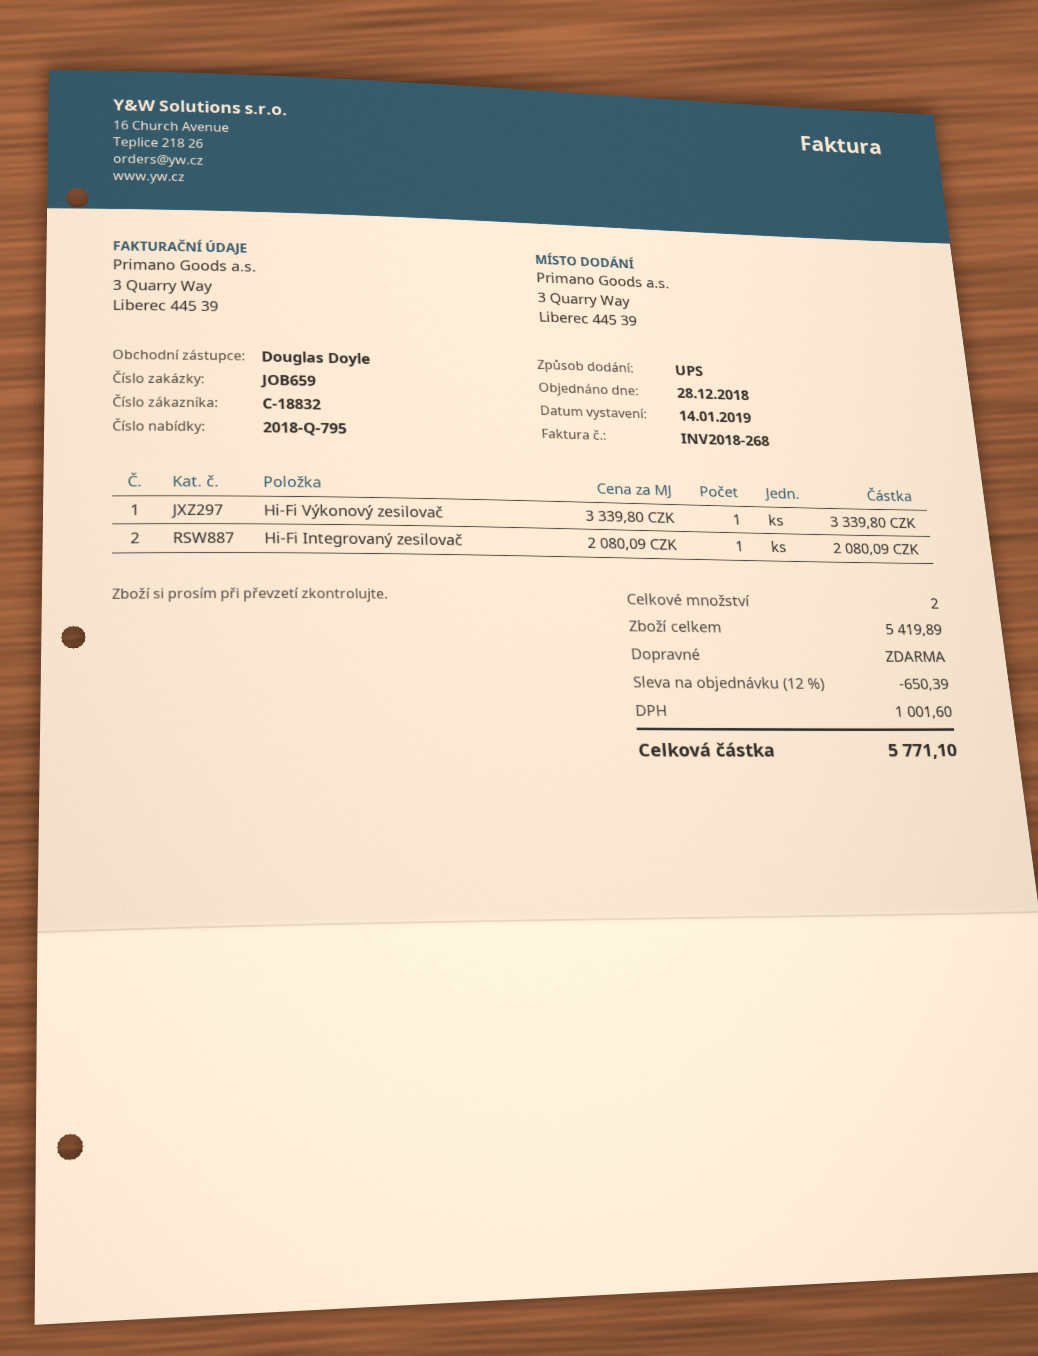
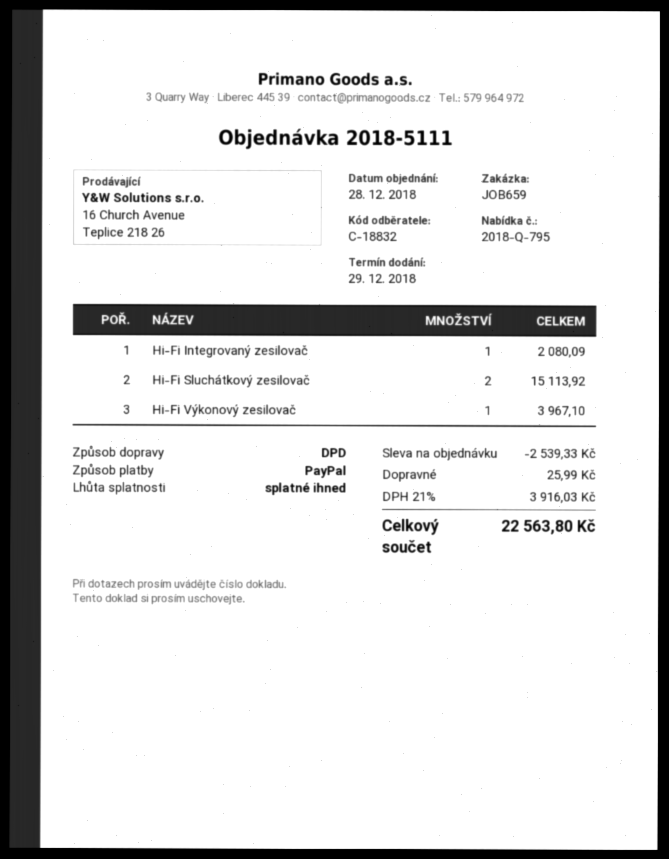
shipping method: UPS -> DPD
Hi-Fi Výkonový zesilovač: 1 for 3339.80 -> 1 for 3967.10
Hi-Fi Sluchátkový zesilovač: none -> 2 for 15113.92
discount: 650.39 -> 2539.33
shipping: 0.00 -> 25.99
tax: 1001.60 -> 3916.03
total: 5771.10 -> 22563.80

